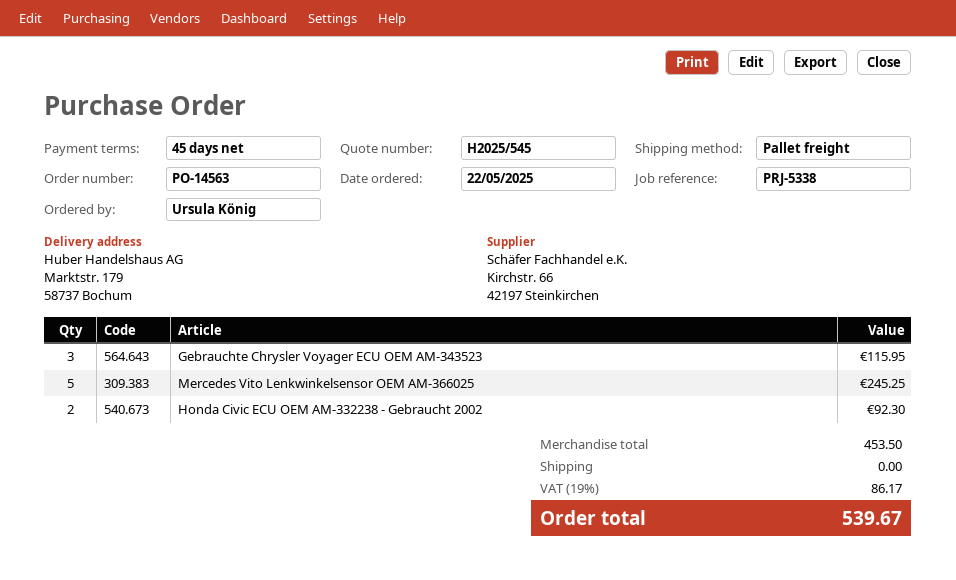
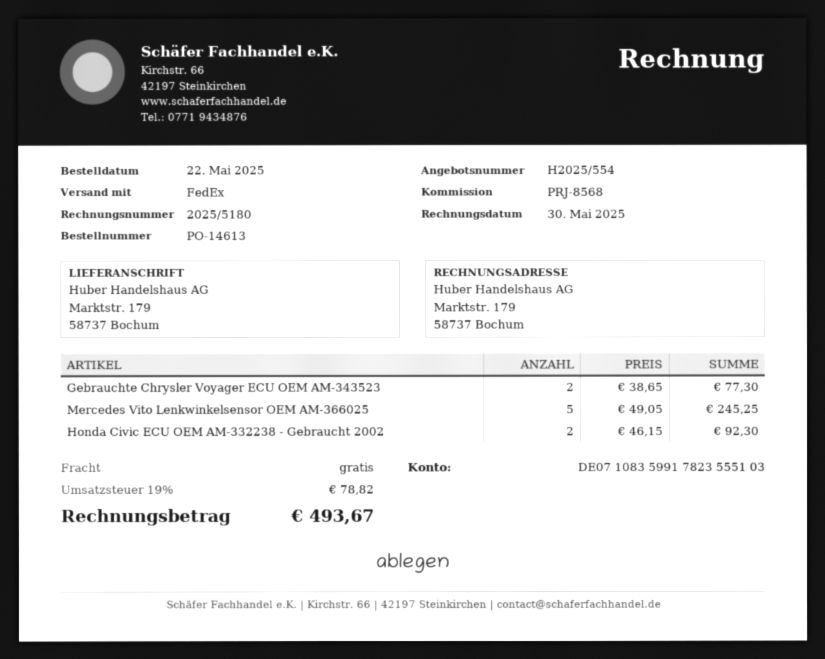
quote number: H2025/545 -> H2025/554
order number: PO-14563 -> PO-14613
reference: PRJ-5338 -> PRJ-8568
shipping method: pallet freight -> FedEx
Gebrauchte Chrysler Voyager ECU OEM AM-343523: 3 for 115.95 -> 2 for 77.30
tax: 19% = 86.17 -> 19% = 78.82
total: 539.67 -> 493.67

